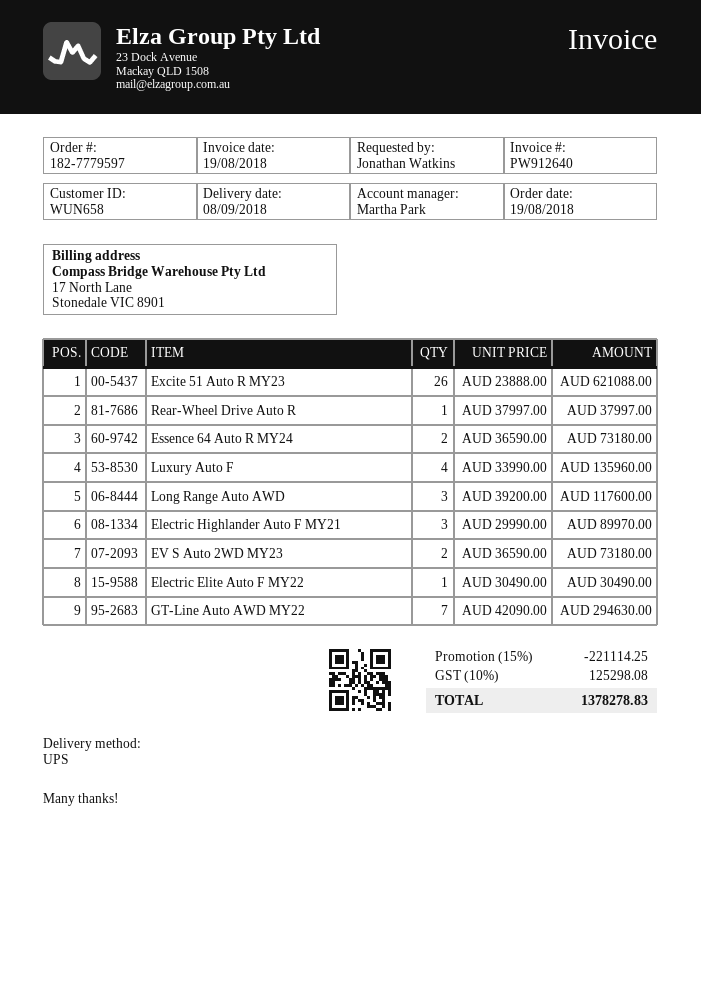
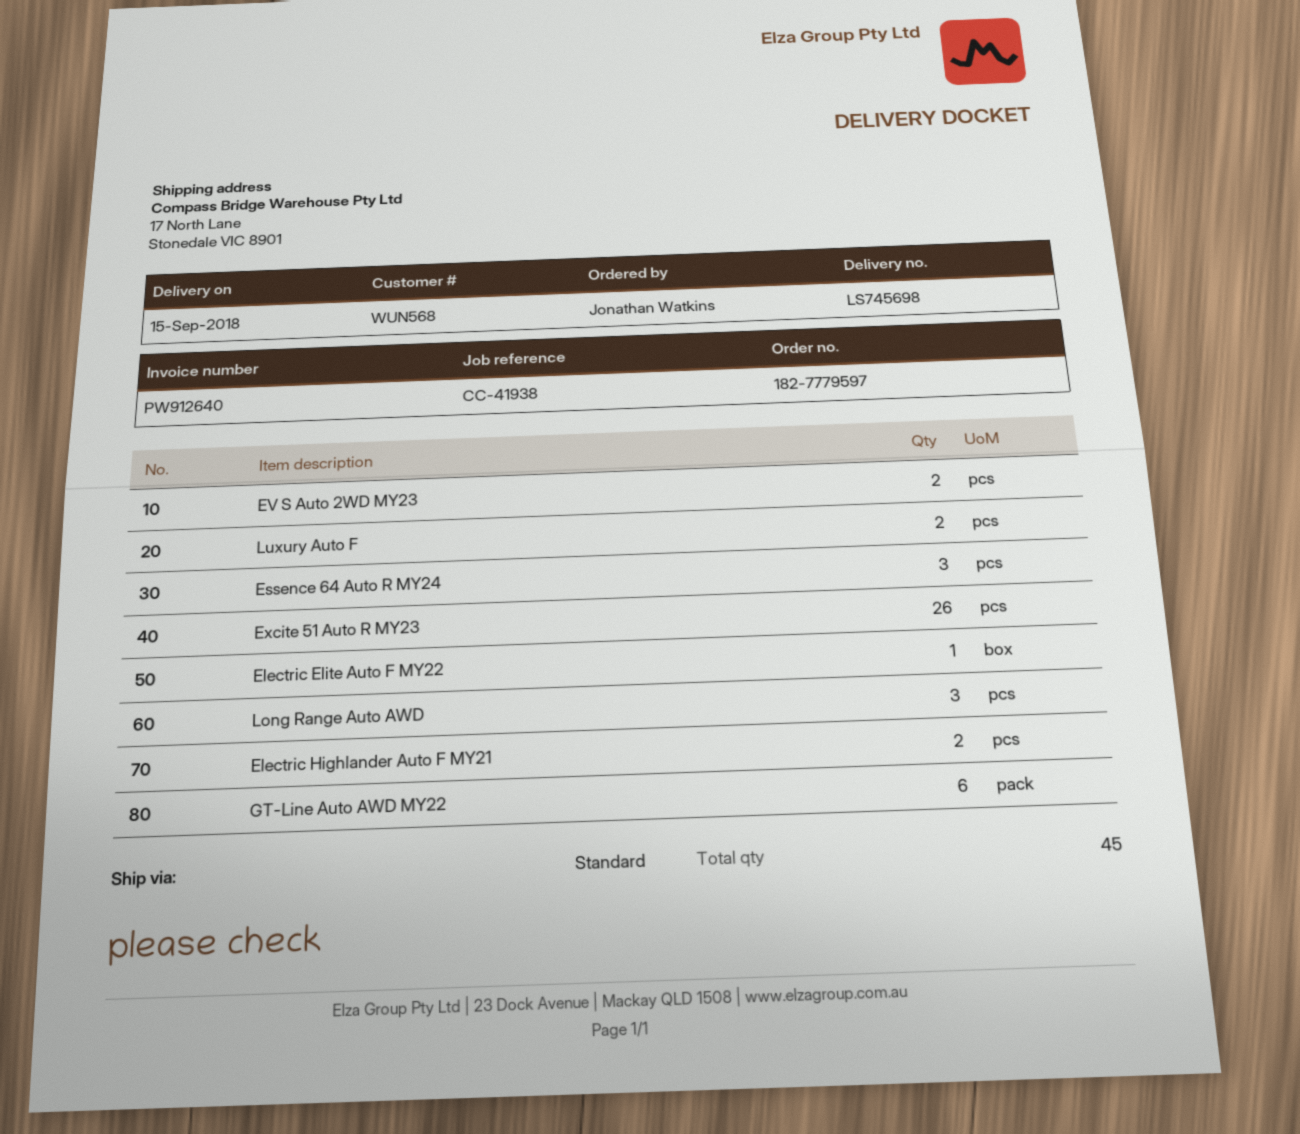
delivery date: 2018-09-08 -> 2018-09-15
customer number: WUN658 -> WUN568
shipping method: UPS -> standard
Rear-Wheel Drive Auto R: 1 -> none
Essence 64 Auto R MY24: 2 -> 3
Luxury Auto F: 4 -> 2
Electric Highlander Auto F MY21: 3 -> 2
GT-Line Auto AWD MY22: 7 -> 6

